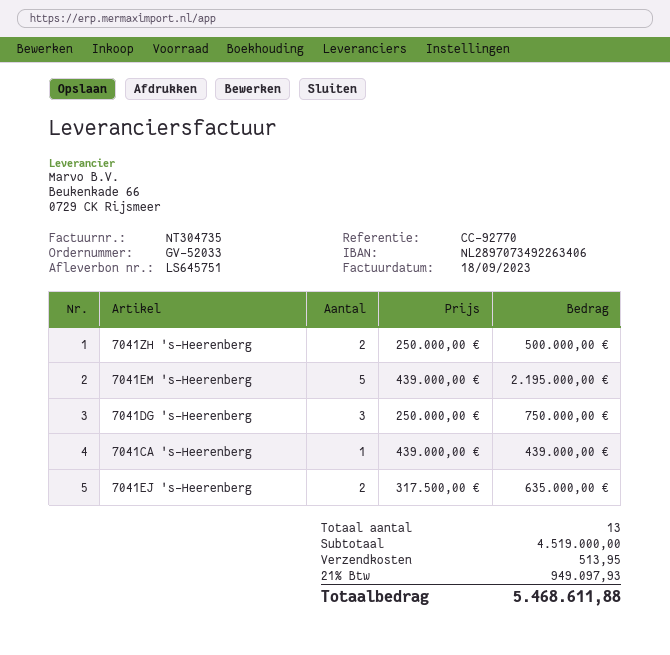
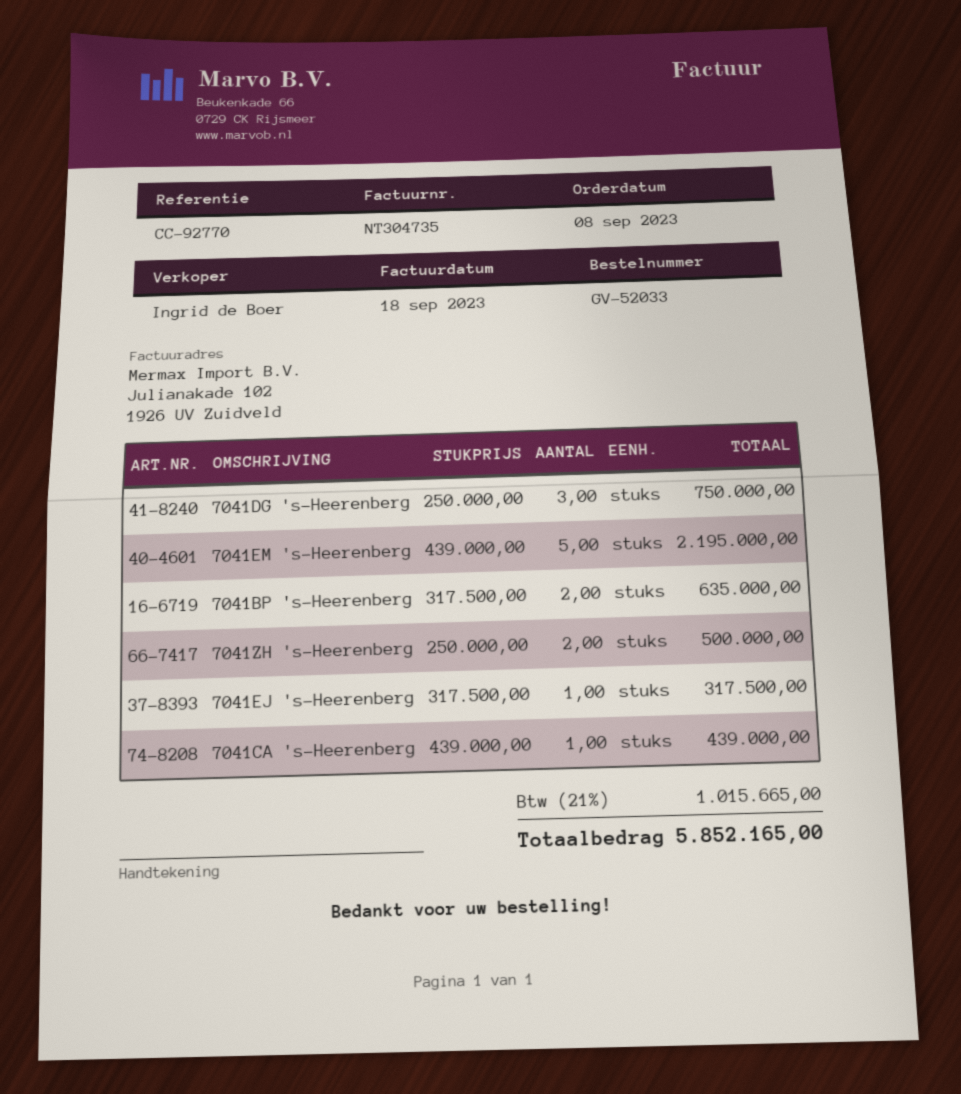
7041EJ 's-Heerenberg: 2 x 317500.00 = 635000.00 -> 1 x 317500.00 = 317500.00
7041BP 's-Heerenberg: none -> 2 x 317500.00 = 635000.00
shipping: 513.95 -> none
tax: 21% = 949097.93 -> 21% = 1015665.00
total: 5468611.88 -> 5852165.00

